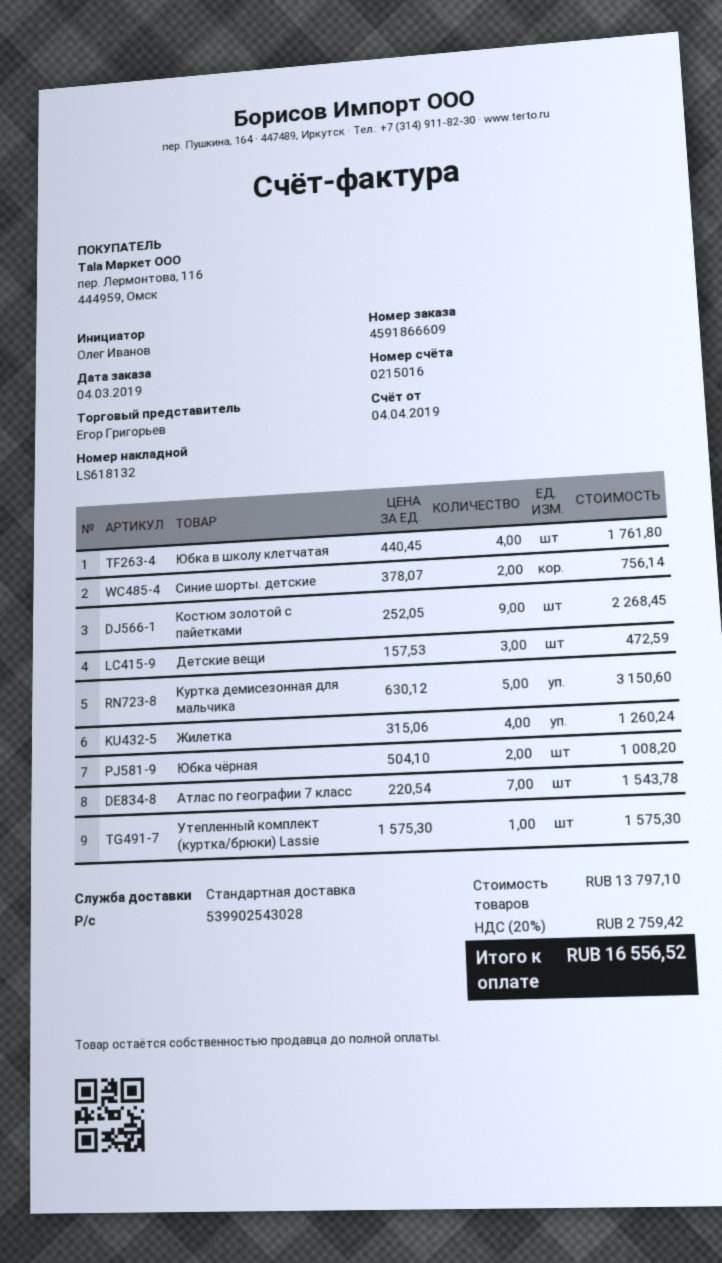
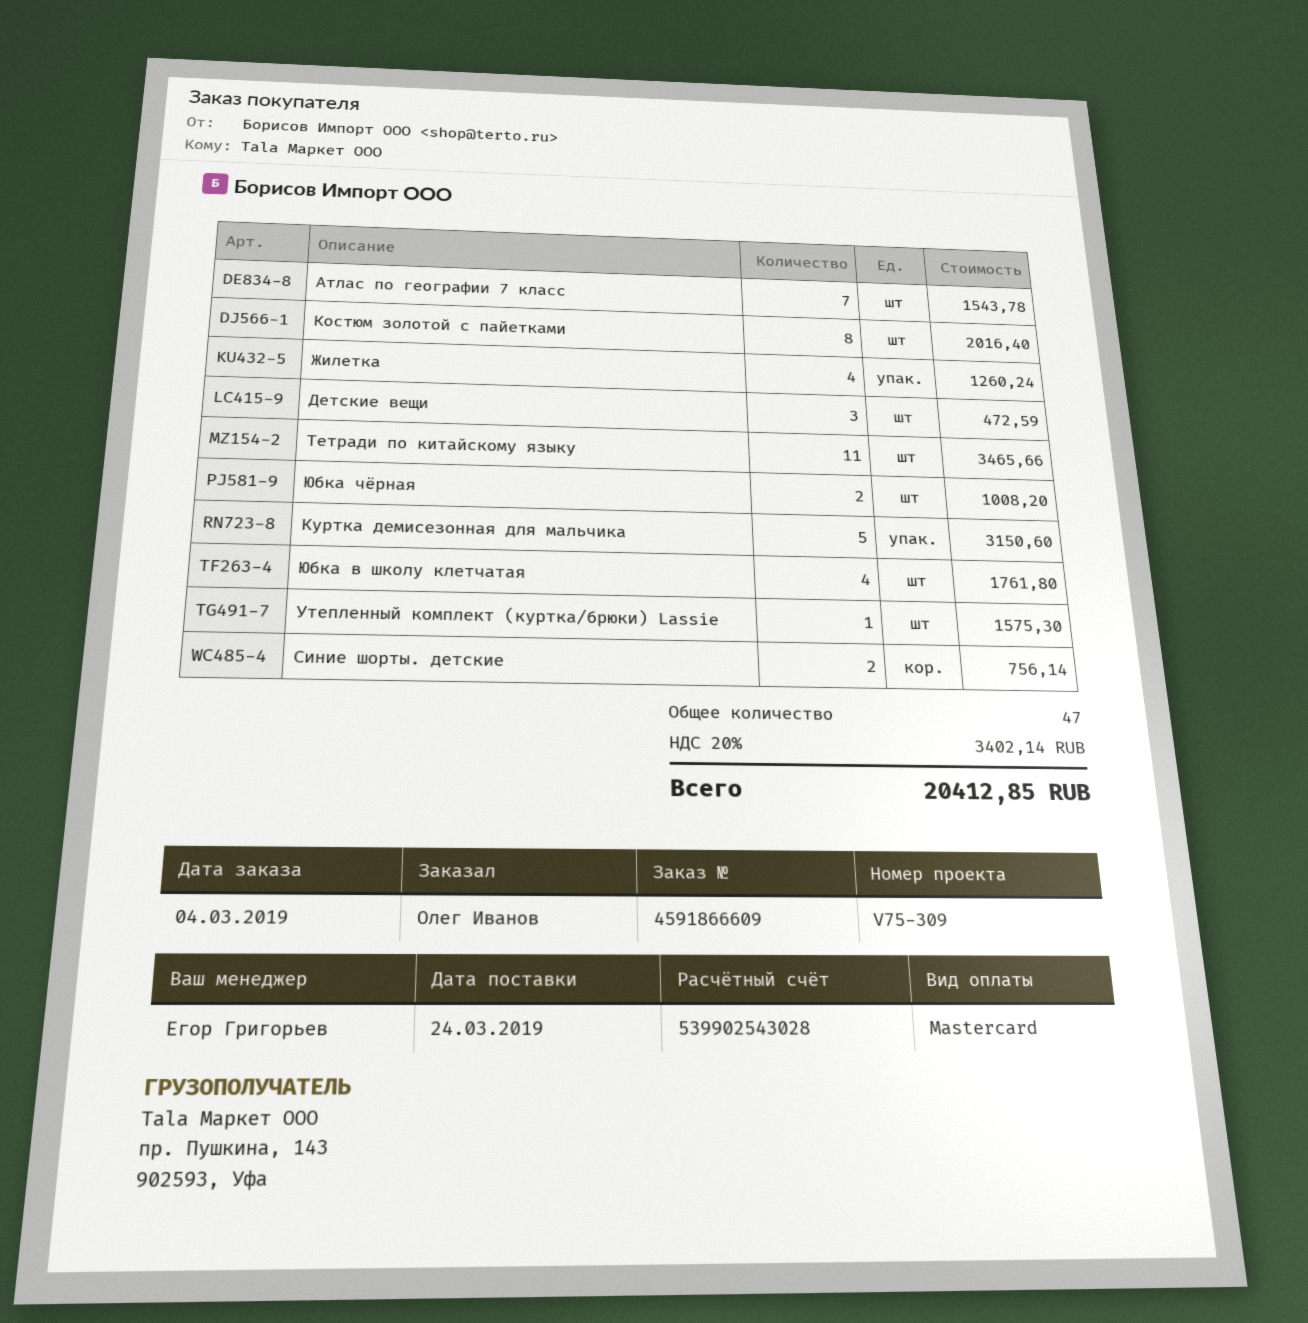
Костюм золотой с пайетками: 9 for 2268.45 -> 8 for 2016.40
Тетради по китайскому языку: none -> 11 for 3465.66
tax: 20% = 2759.42 -> 20% = 3402.14
total: 16556.52 -> 20412.85

